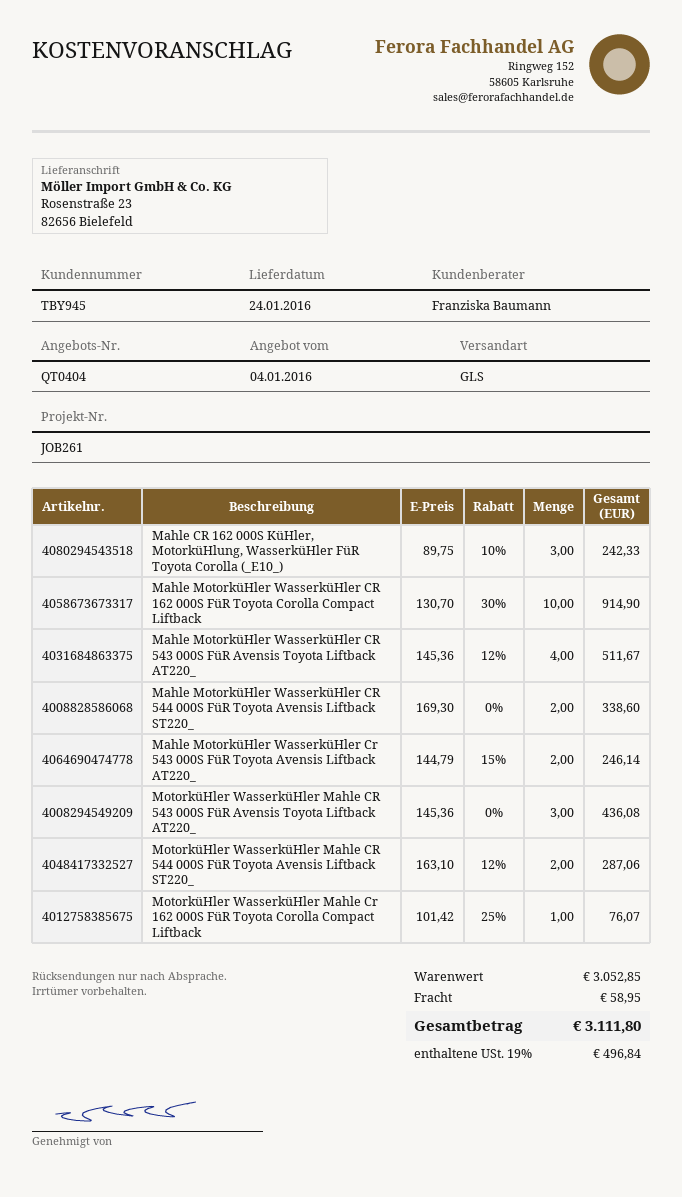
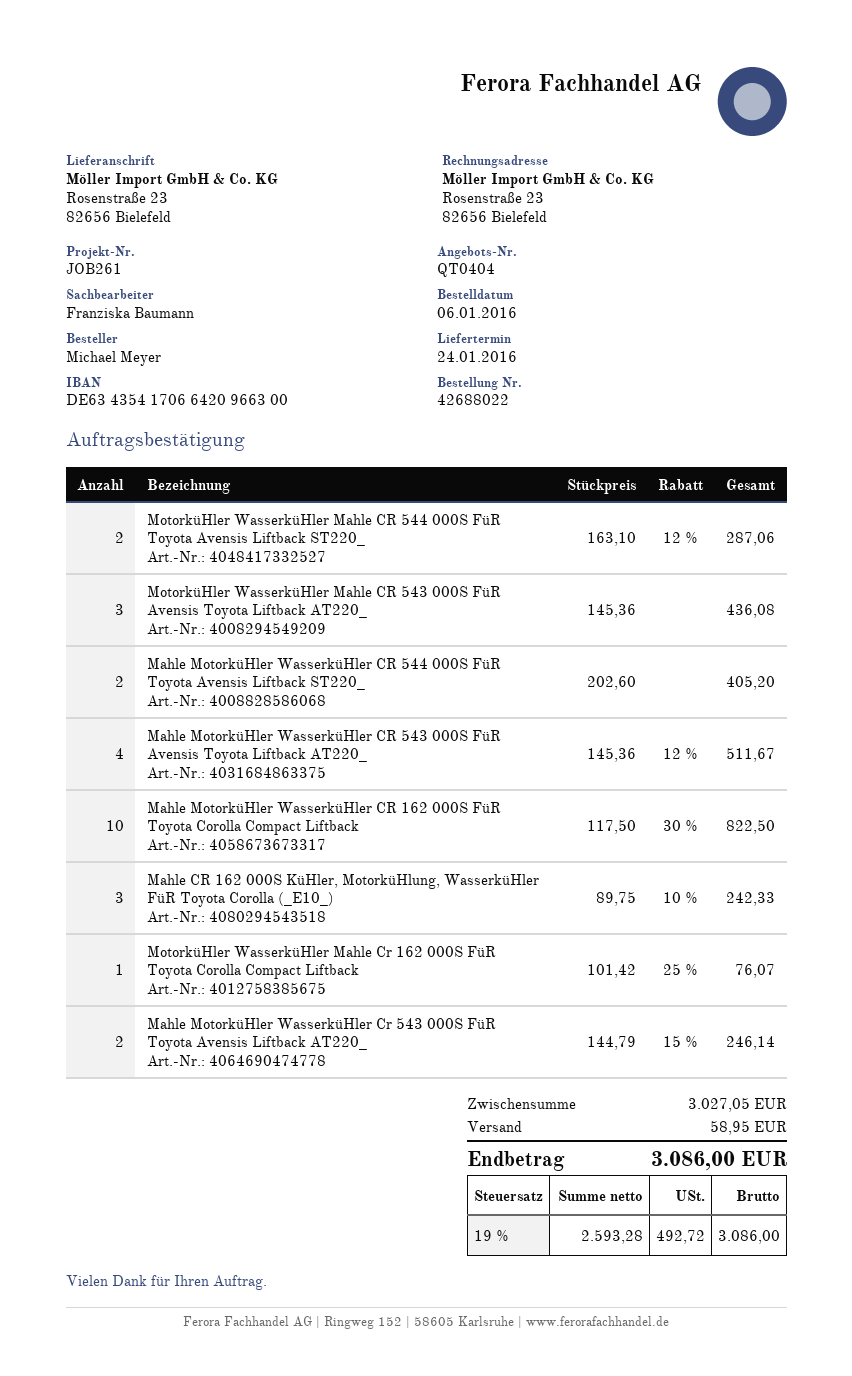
Mahle MotorküHler WasserküHler CR 162 000S FüR Toyota Corolla Compact Liftback: 10 x 130.70 - 30% = 914.90 -> 10 x 117.50 - 30% = 822.50
Mahle MotorküHler WasserküHler CR 544 000S FüR Toyota Avensis Liftback ST220_: 2 x 169.30 = 338.60 -> 2 x 202.60 = 405.20
subtotal: 3052.85 -> 3027.05
tax: 19% = 496.84 -> 19% = 492.72
total: 3111.80 -> 3086.00

